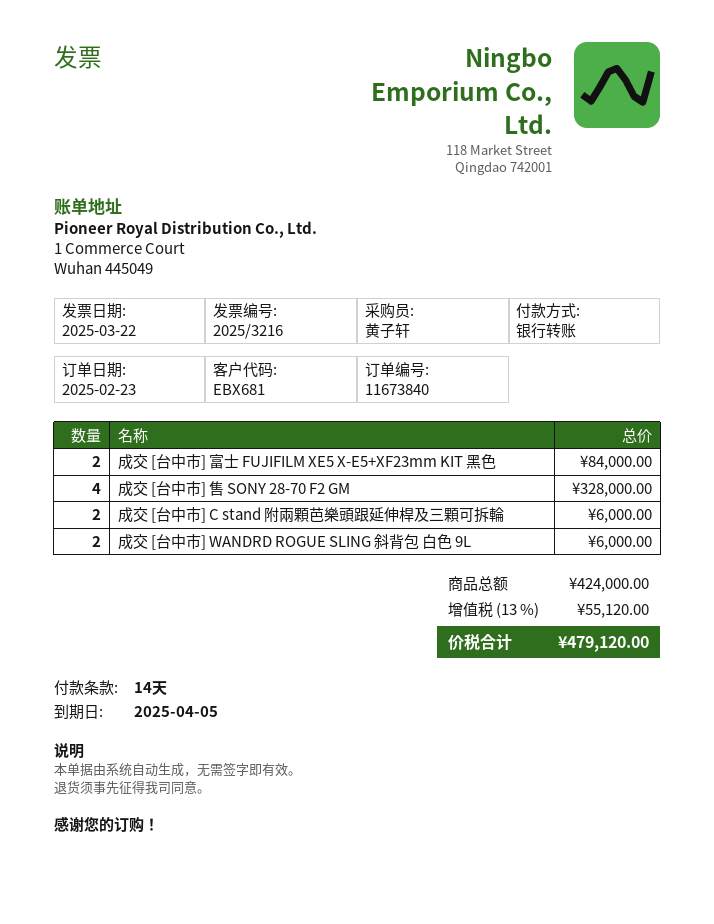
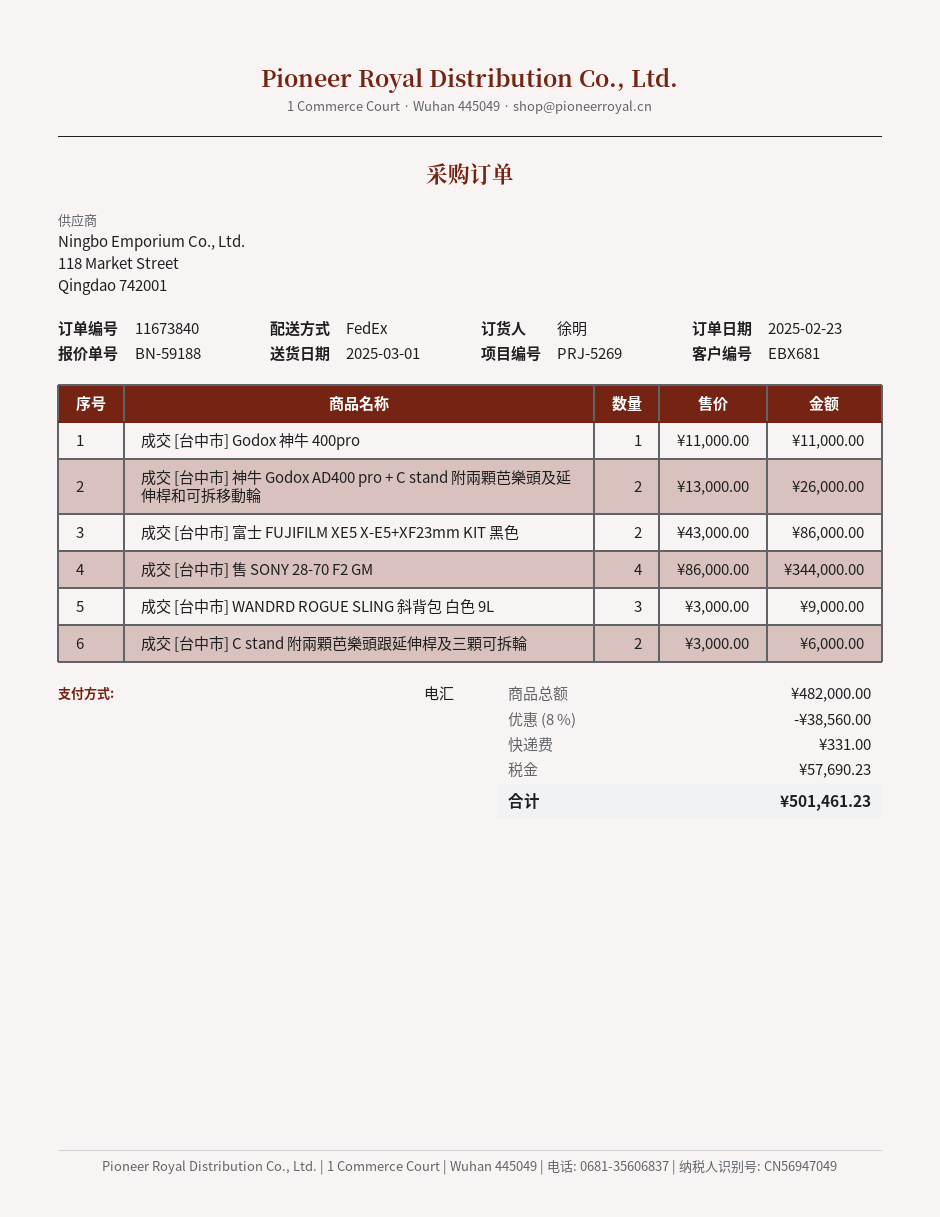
ordered by: 黄子轩 -> 徐明
成交 [台中市] 富士 FUJIFILM XE5 X-E5+XF23mm KIT 黑色: 2 for 84000.00 -> 2 for 86000.00
成交 [台中市] 售 SONY 28-70 F2 GM: 4 for 328000.00 -> 4 for 344000.00
成交 [台中市] WANDRD ROGUE SLING 斜背包 白色 9L: 2 for 6000.00 -> 3 for 9000.00
成交 [台中市] Godox 神牛 400pro: none -> 1 for 11000.00
成交 [台中市] 神牛 Godox AD400 pro + C stand 附兩顆芭樂頭及延伸桿和可拆移動輪: none -> 2 for 26000.00
subtotal: 424000.00 -> 482000.00
discount: none -> 8% = 38560.00
shipping: none -> 331.00
tax: 55120.00 -> 57690.23
total: 479120.00 -> 501461.23

